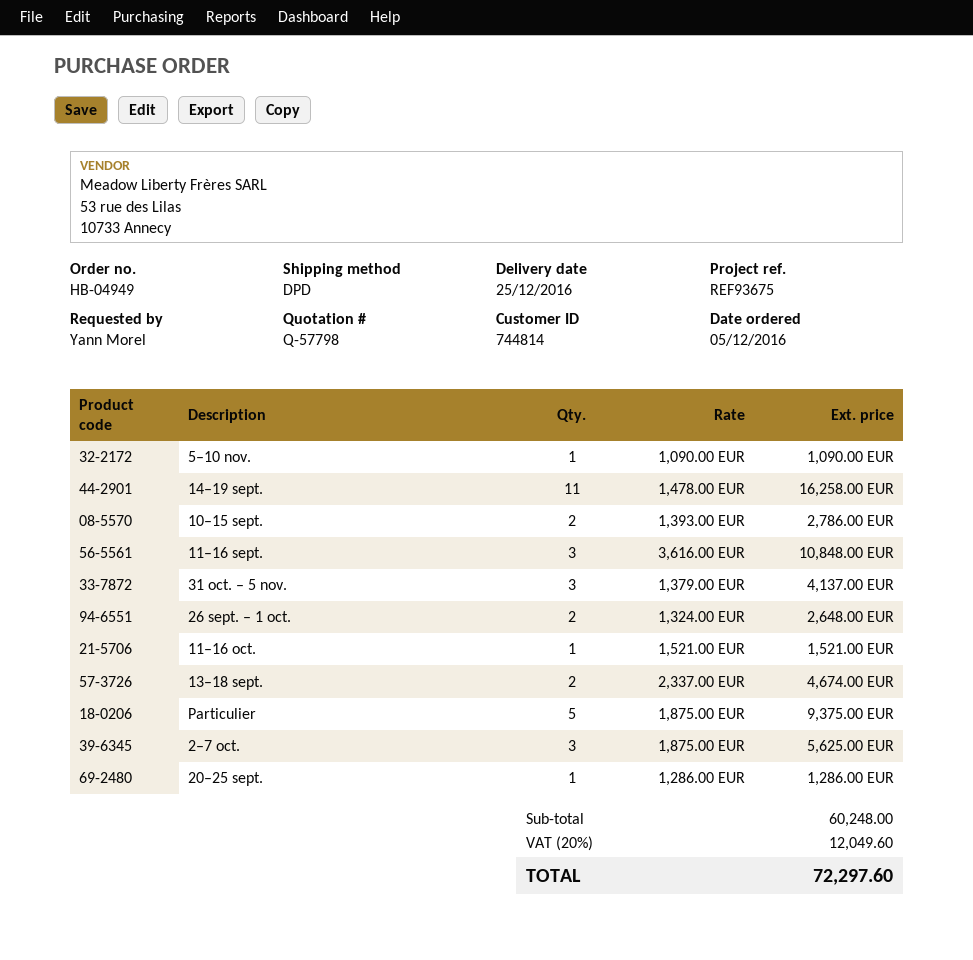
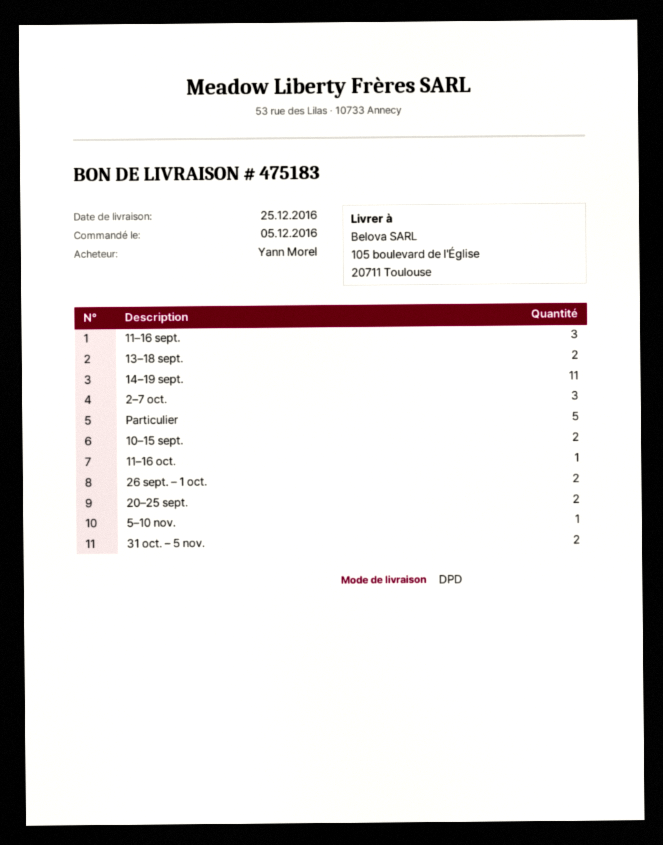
31 oct. – 5 nov.: 3 -> 2
20–25 sept.: 1 -> 2

